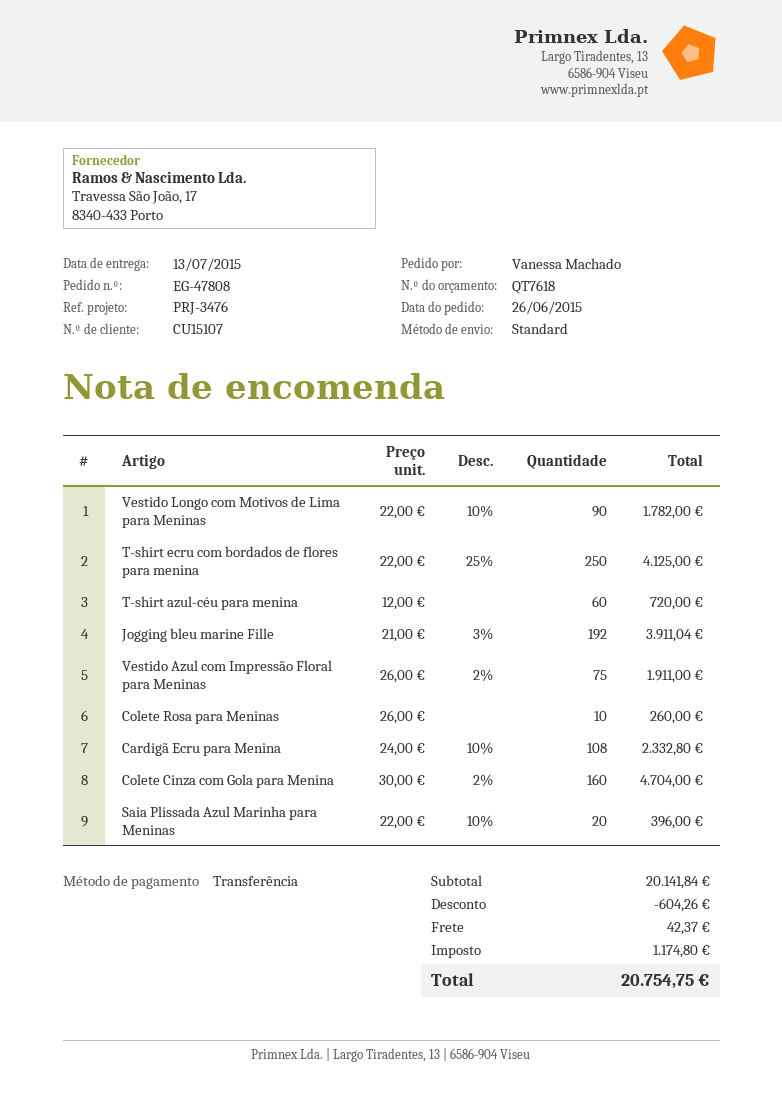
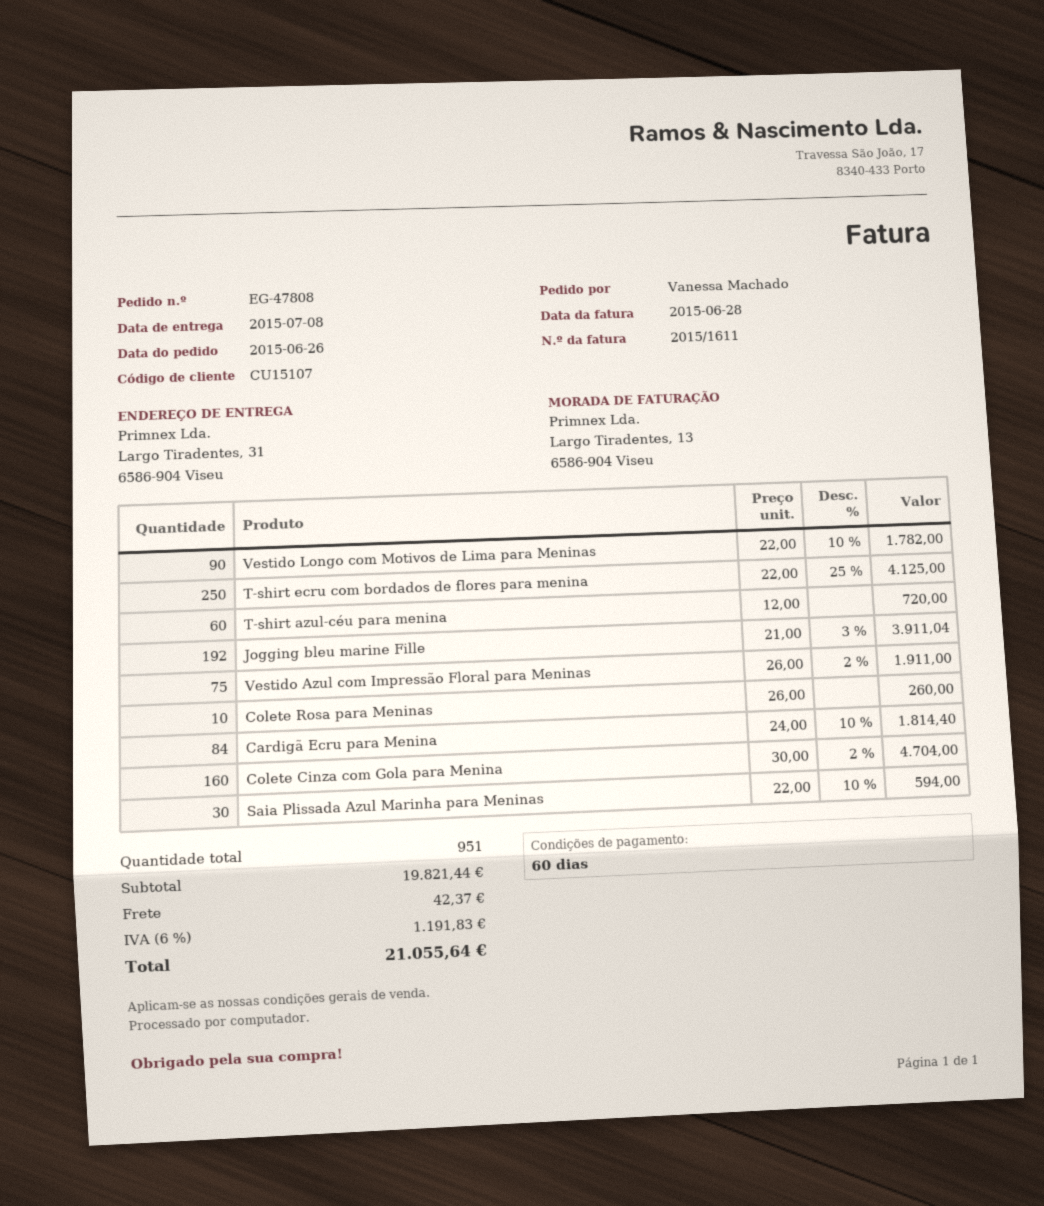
delivery date: 2015-07-13 -> 2015-07-08
Cardigã Ecru para Menina: 108 x 24.00 - 10% = 2332.80 -> 84 x 24.00 - 10% = 1814.40
Saia Plissada Azul Marinha para Meninas: 20 x 22.00 - 10% = 396.00 -> 30 x 22.00 - 10% = 594.00
subtotal: 20141.84 -> 19821.44
discount: 604.26 -> none
tax: 1174.80 -> 1191.83
total: 20754.75 -> 21055.64

